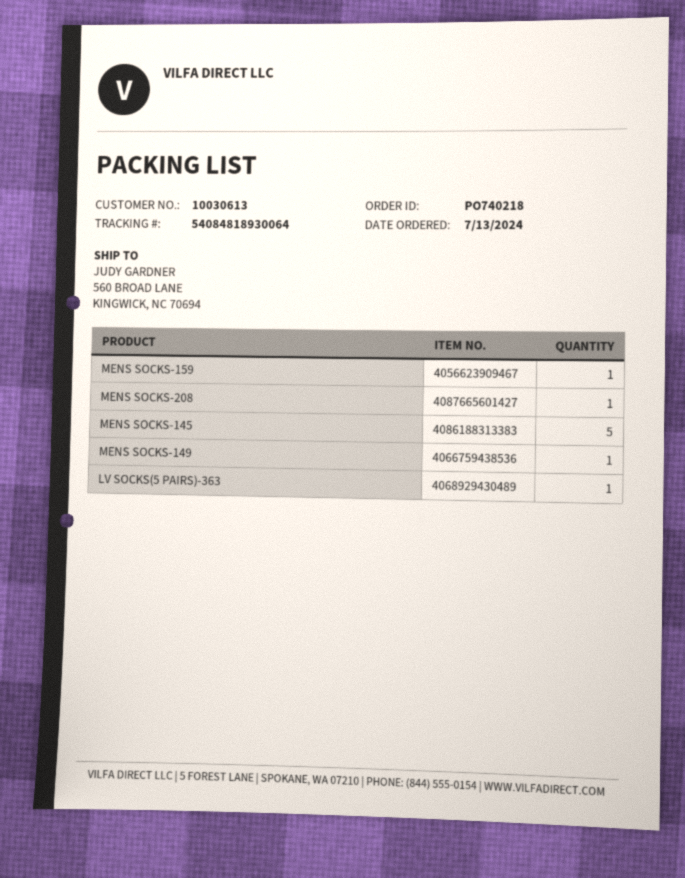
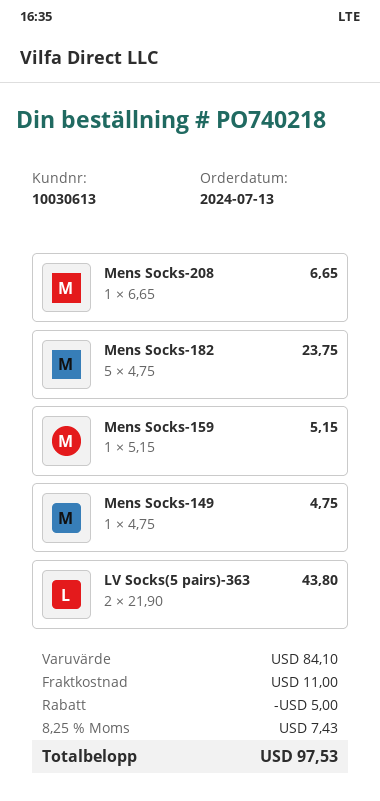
MENS SOCKS-145: 5 -> none
LV SOCKS(5 PAIRS)-363: 1 -> 2
Mens Socks-182: none -> 5

